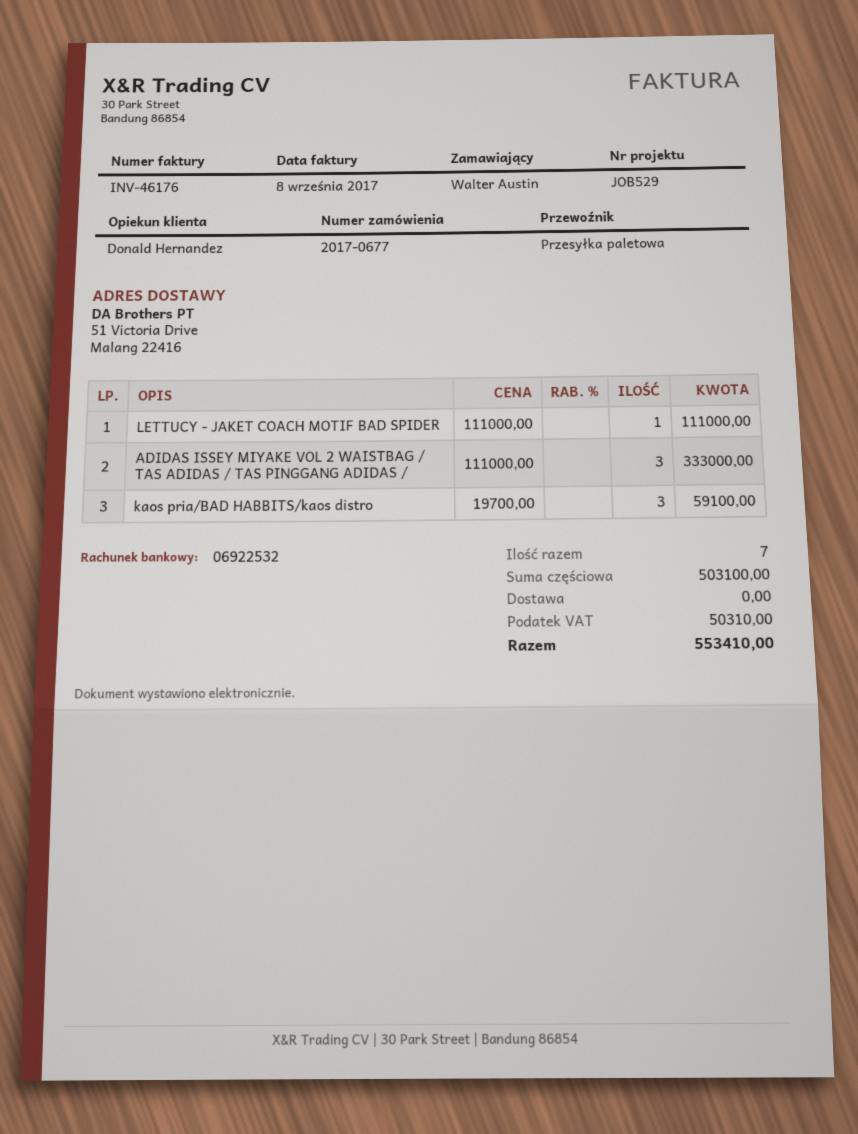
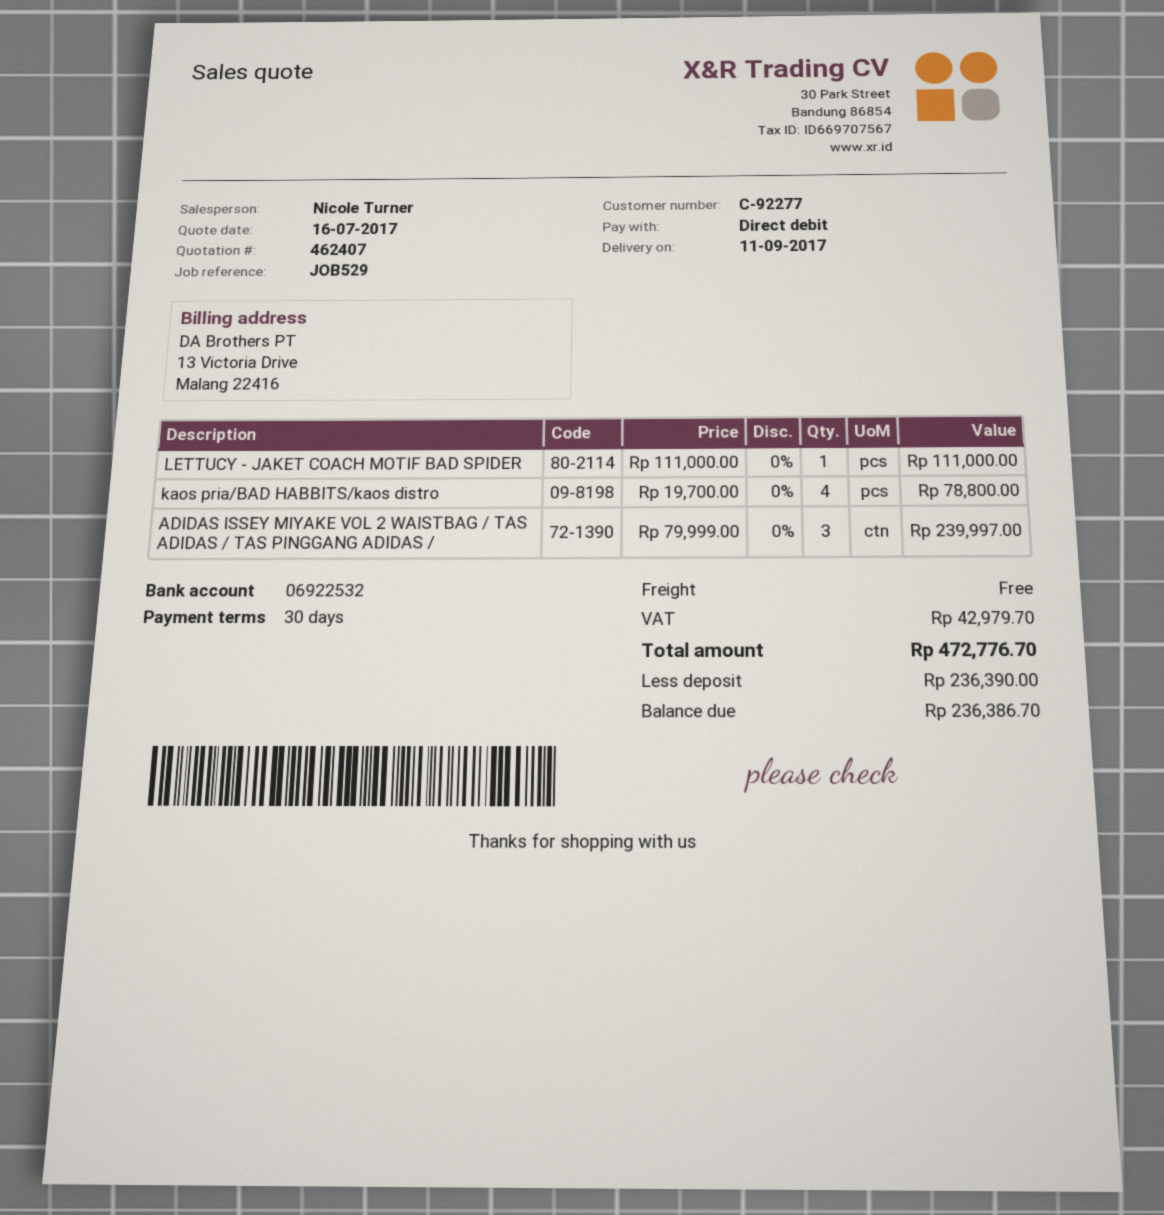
sales rep: Donald Hernandez -> Nicole Turner
ADIDAS ISSEY MIYAKE VOL 2 WAISTBAG / TAS ADIDAS / TAS PINGGANG ADIDAS /: 3 x 111000.00 = 333000.00 -> 3 x 79999.00 = 239997.00
kaos pria/BAD HABBITS/kaos distro: 3 x 19700.00 = 59100.00 -> 4 x 19700.00 = 78800.00
tax: 50310.00 -> 42979.70
total: 553410.00 -> 472776.70

